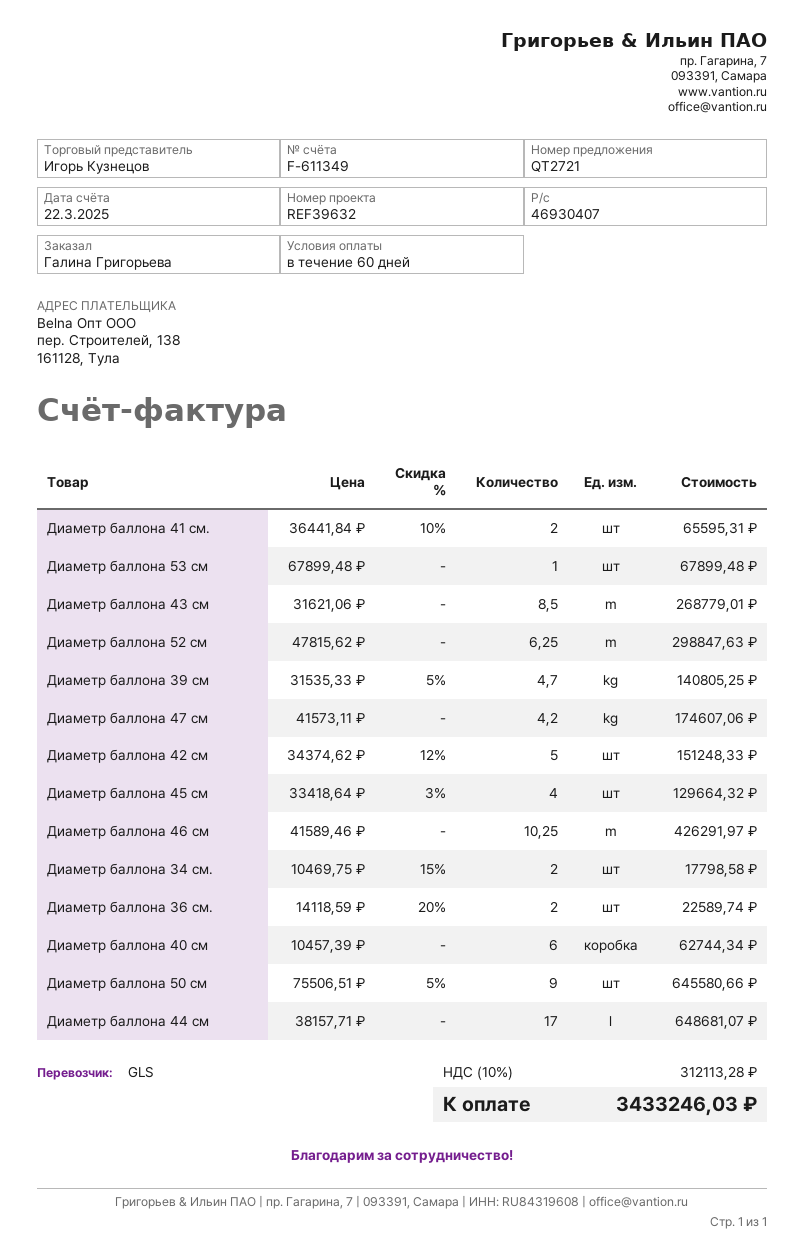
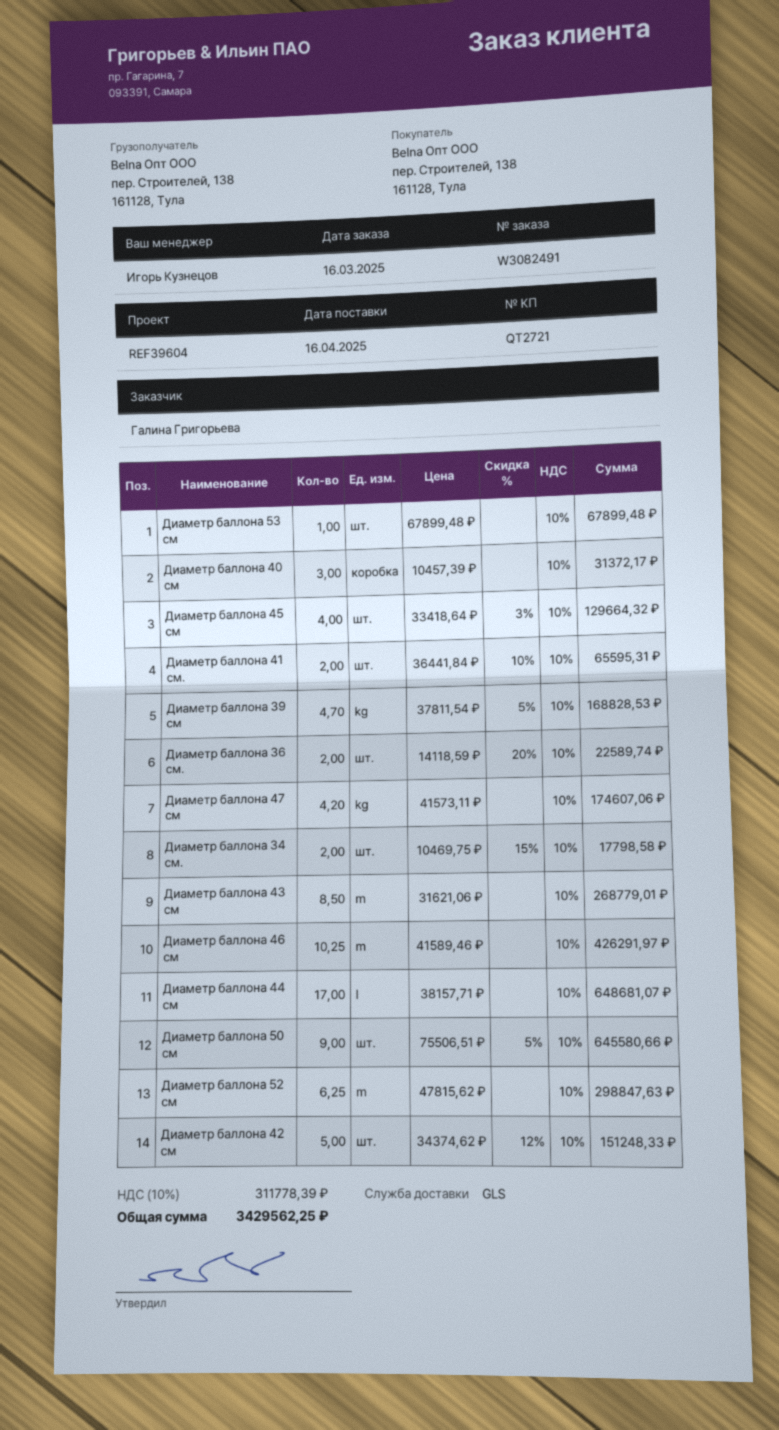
reference: REF39632 -> REF39604
Диаметр баллона 39 см: 4.7 x 31535.33 - 5% = 140805.25 -> 4.7 x 37811.54 - 5% = 168828.53
Диаметр баллона 40 см: 6 x 10457.39 = 62744.34 -> 3 x 10457.39 = 31372.17
tax: 10% = 312113.28 -> 10% = 311778.39
total: 3433246.03 -> 3429562.25

